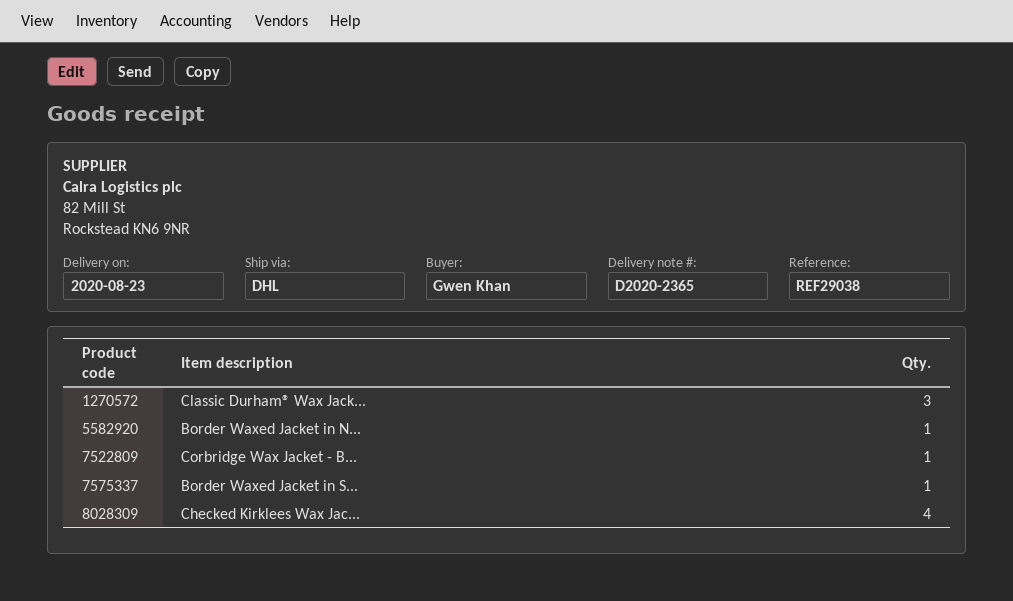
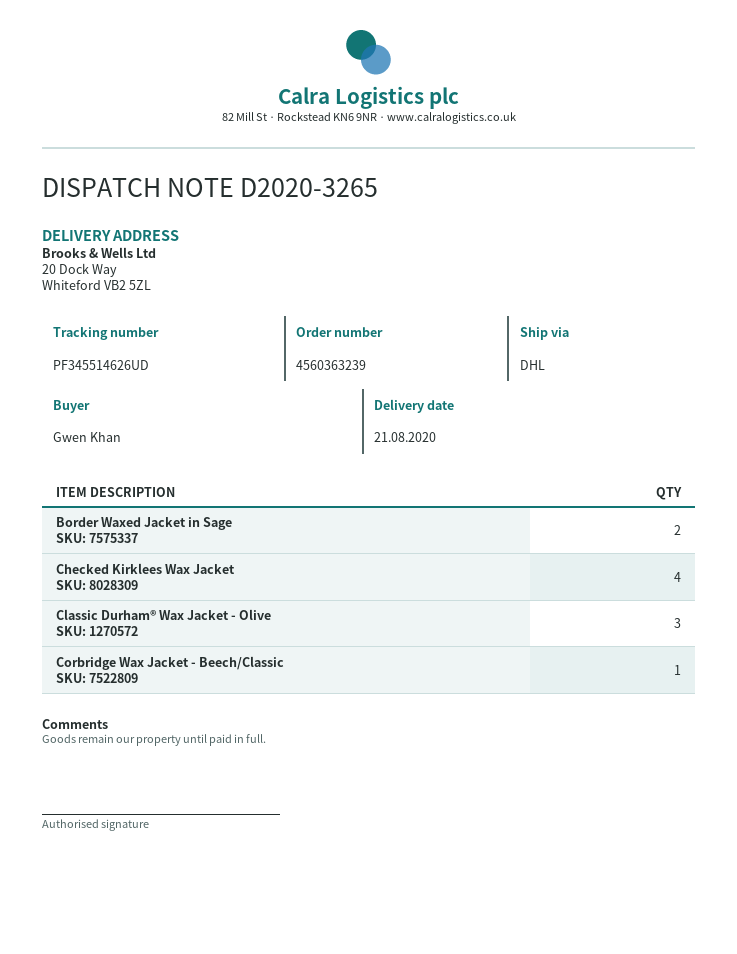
delivery note number: D2020-2365 -> D2020-3265
delivery date: 2020-08-23 -> 2020-08-21
Border Waxed Jacket in N...: 1 -> none
Border Waxed Jacket in S...: 1 -> 2

